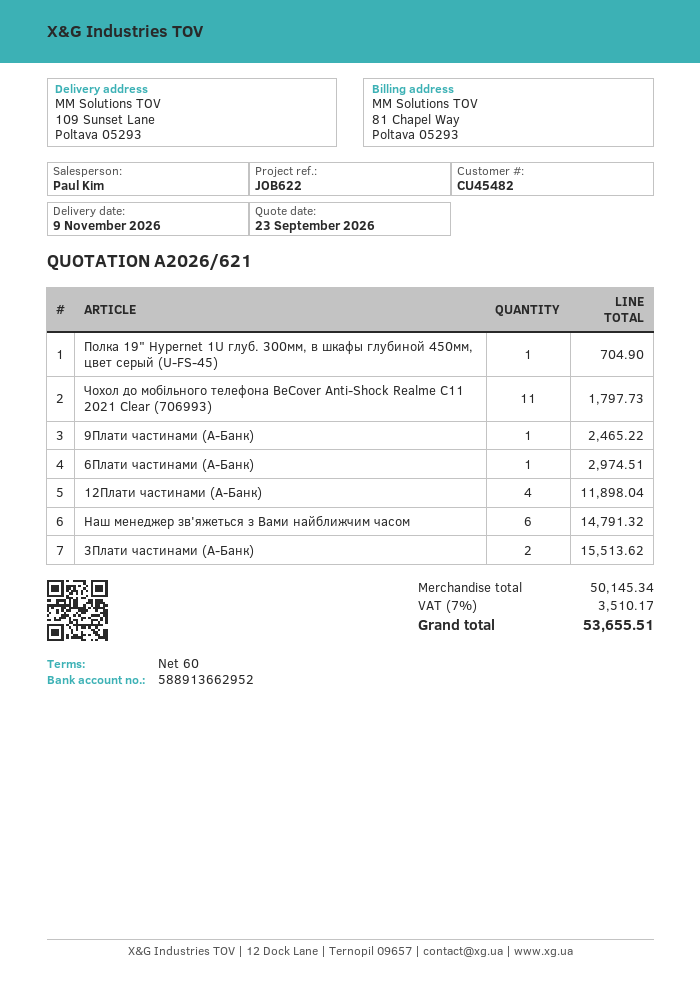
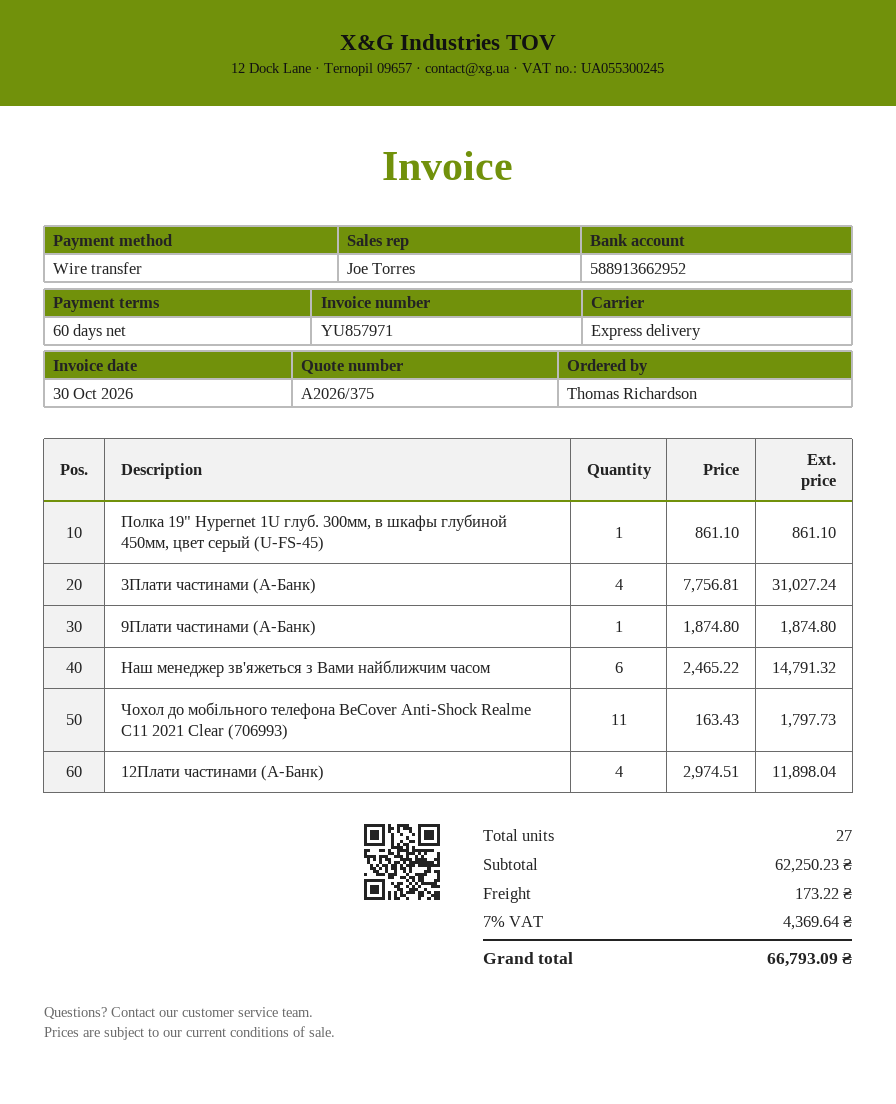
quote number: A2026/621 -> A2026/375
sales rep: Paul Kim -> Joe Torres
Полка 19" Hypernet 1U глуб. 300мм, в шкафы глубиной 450мм, цвет серый (U-FS-45): 1 for 704.90 -> 1 for 861.10
9Плати частинами (А-Банк): 1 for 2465.22 -> 1 for 1874.80
6Плати частинами (А-Банк): 1 for 2974.51 -> none
3Плати частинами (А-Банк): 2 for 15513.62 -> 4 for 31027.24
subtotal: 50145.34 -> 62250.23
shipping: none -> 173.22
tax: 7% = 3510.17 -> 7% = 4369.64
total: 53655.51 -> 66793.09

